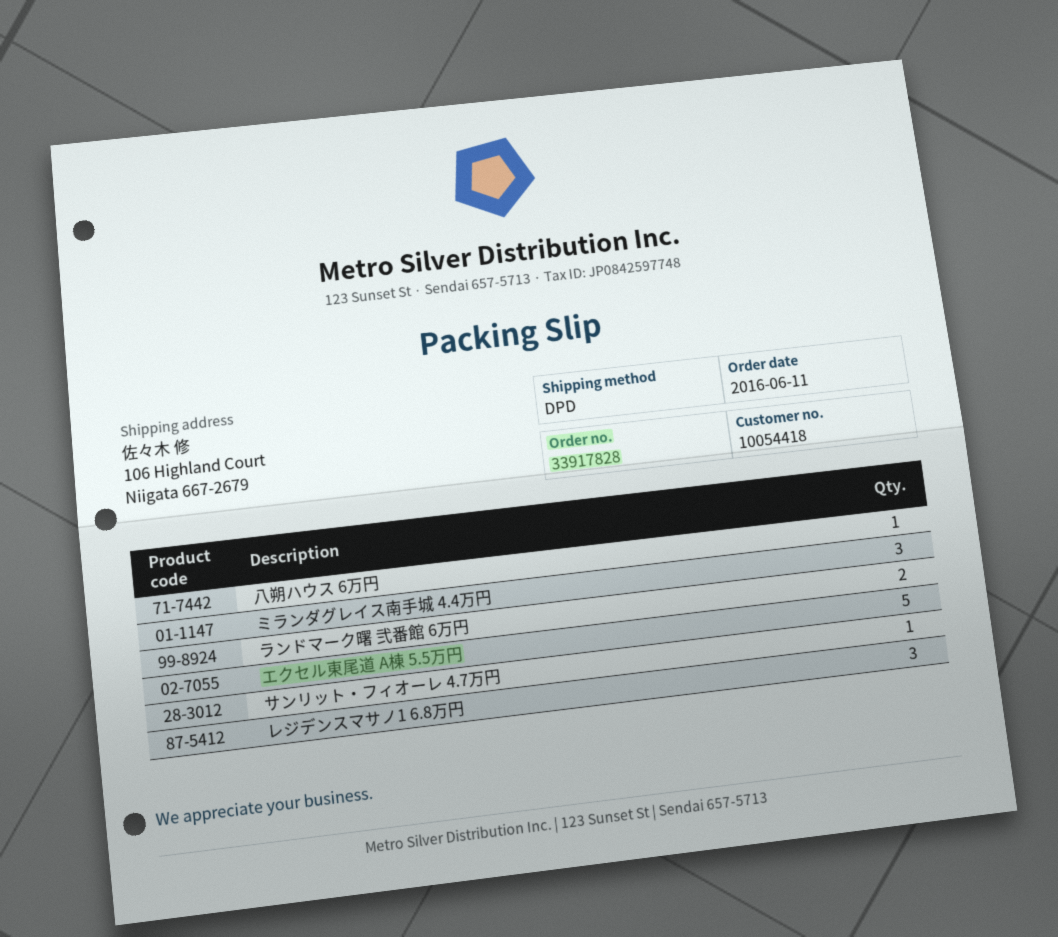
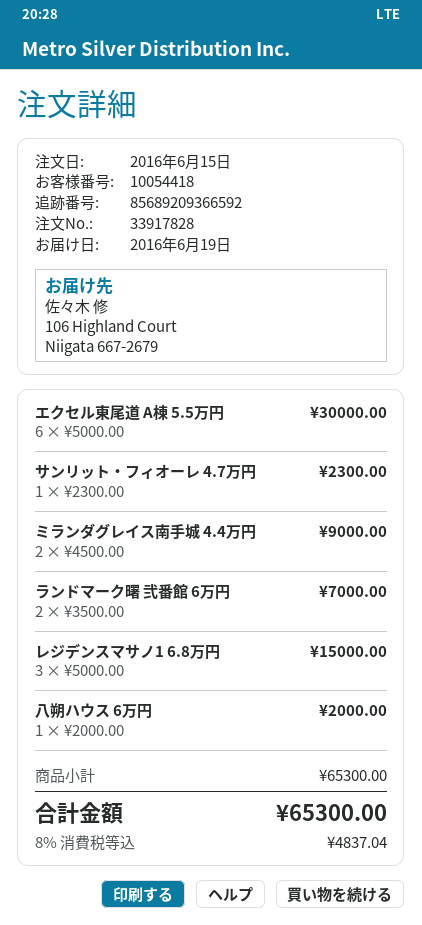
order date: 2016-06-11 -> 2016-06-15
ミランダグレイス南手城 4.4万円: 3 -> 2
エクセル東尾道 A棟 5.5万円: 5 -> 6

